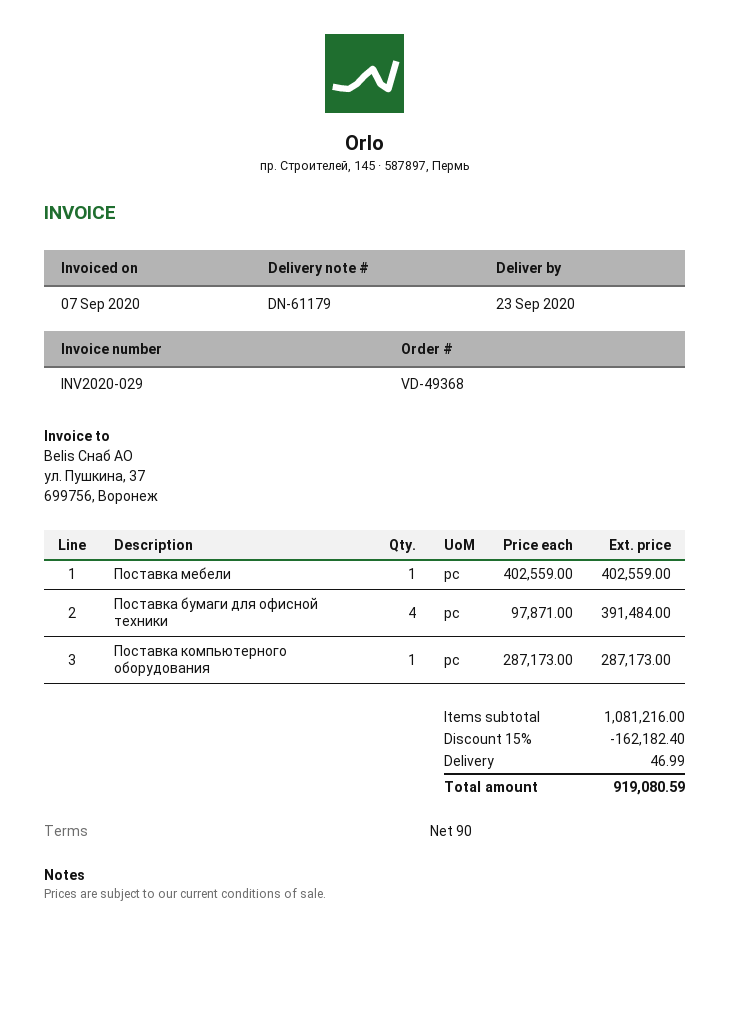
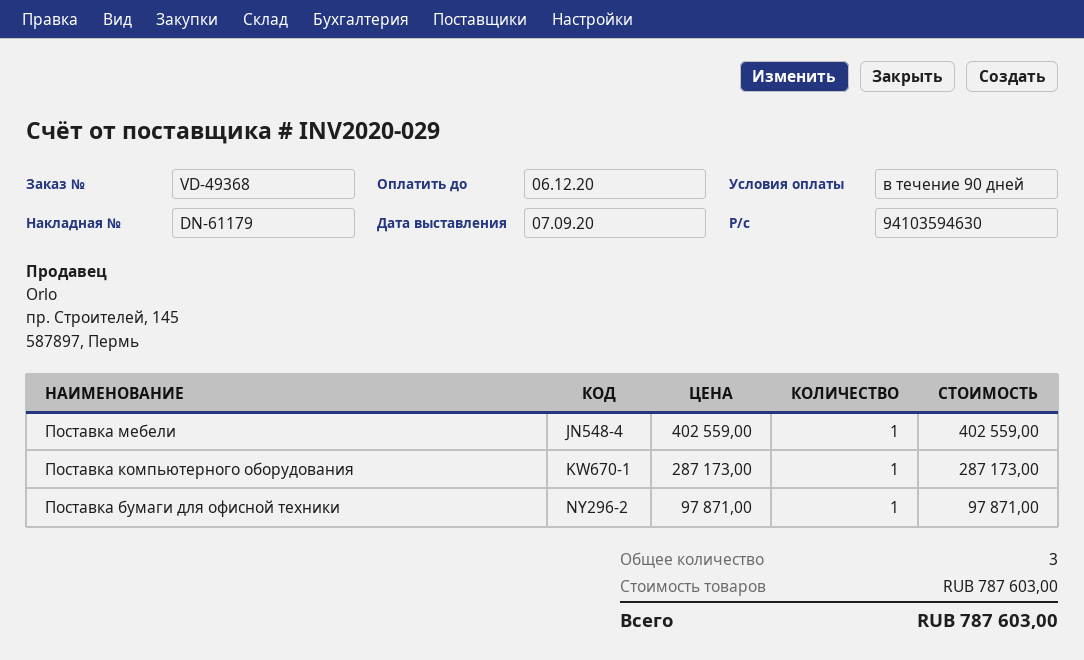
Поставка бумаги для офисной техники: 4 x 97871.00 = 391484.00 -> 1 x 97871.00 = 97871.00
subtotal: 1081216.00 -> 787603.00
discount: 15% = 162182.40 -> none
shipping: 46.99 -> none
total: 919080.59 -> 787603.00

